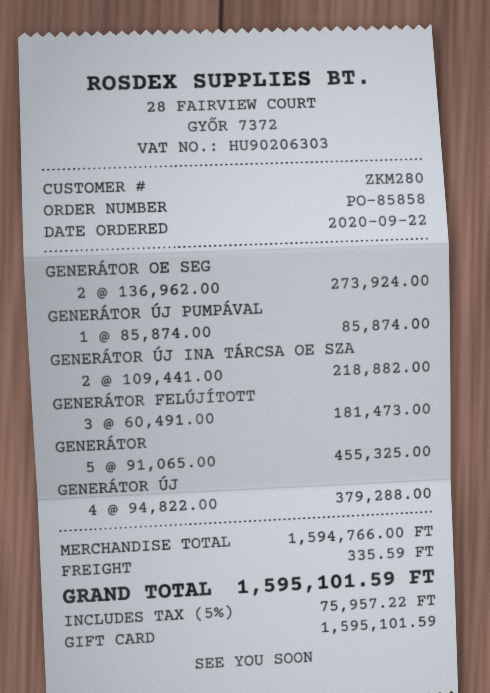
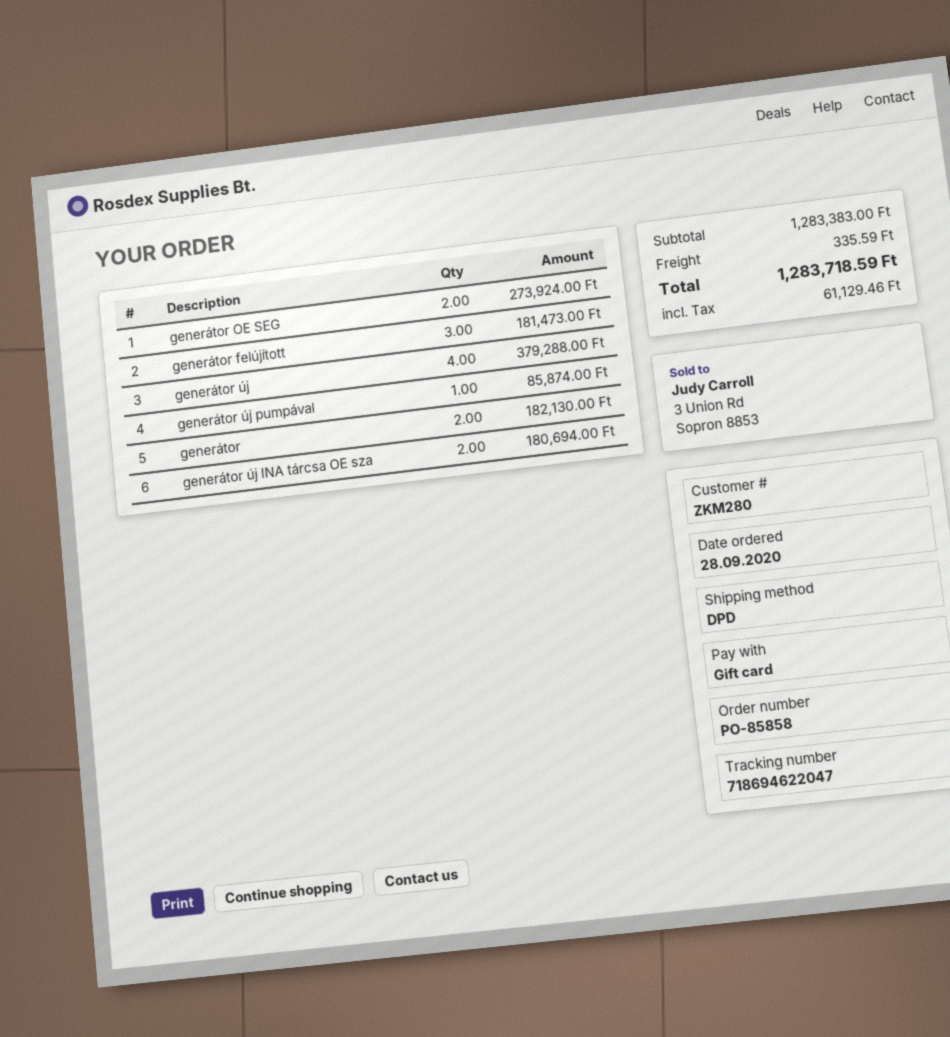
order date: 2020-09-22 -> 2020-09-28
GENERÁTOR ÚJ INA TÁRCSA OE SZA: 2 for 218882.00 -> 2 for 180694.00
GENERÁTOR: 5 for 455325.00 -> 2 for 182130.00
subtotal: 1594766.00 -> 1283383.00
tax: 75957.22 -> 61129.46
total: 1595101.59 -> 1283718.59

